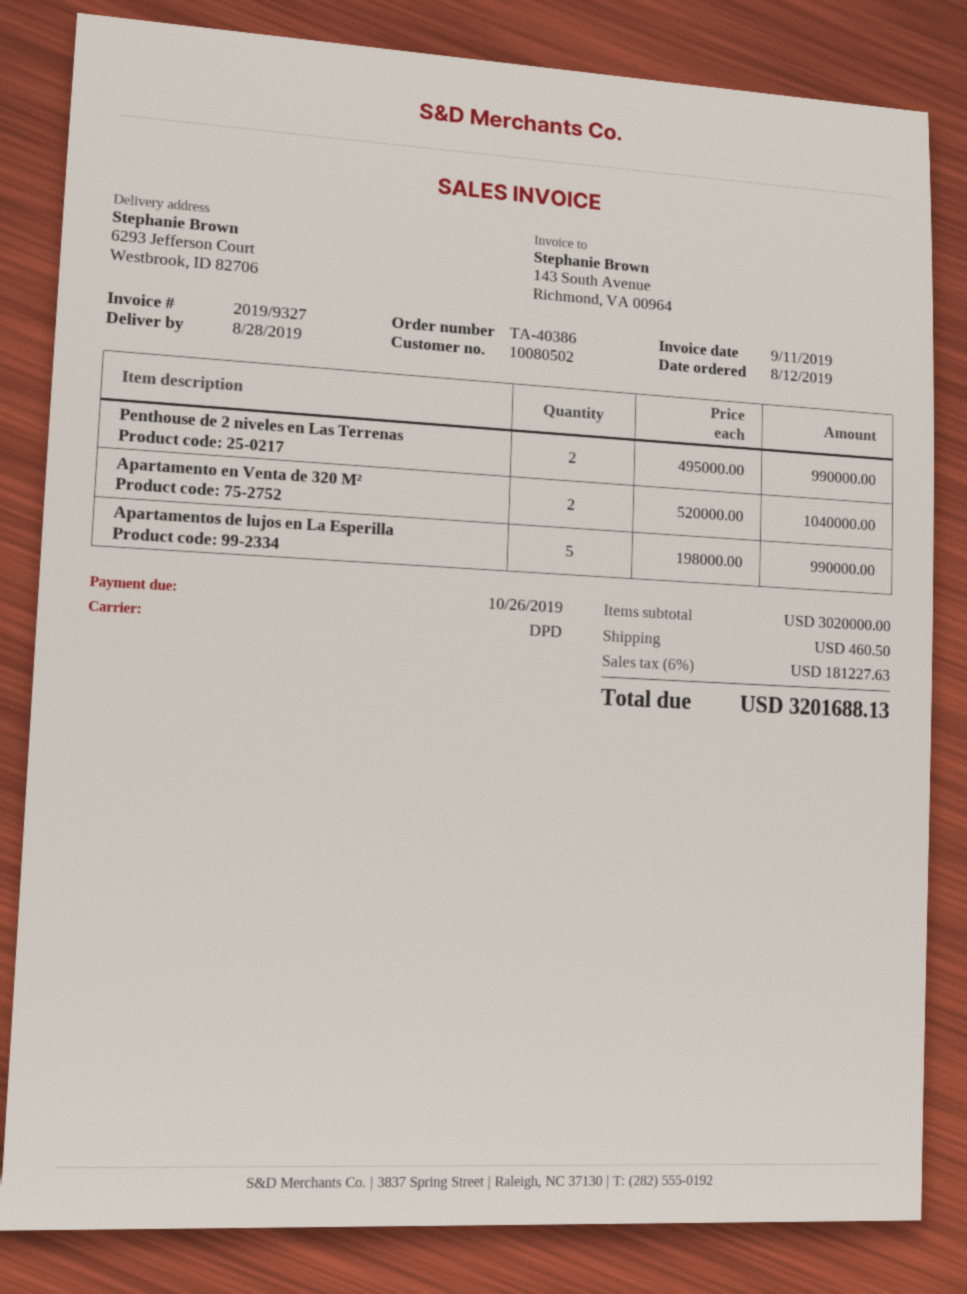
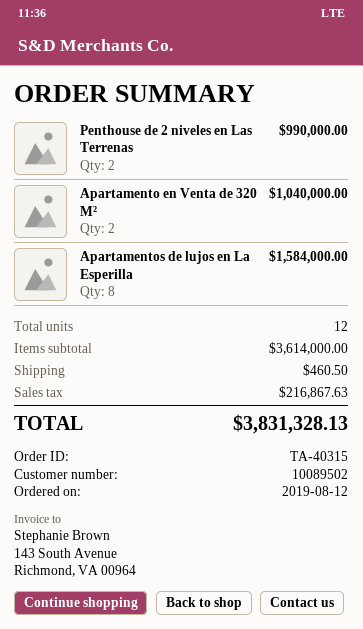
order number: TA-40386 -> TA-40315
customer number: 10080502 -> 10089502
Apartamentos de lujos en La Esperilla: 5 for 990000.00 -> 8 for 1584000.00
subtotal: 3020000.00 -> 3614000.00
tax: 181227.63 -> 216867.63
total: 3201688.13 -> 3831328.13

